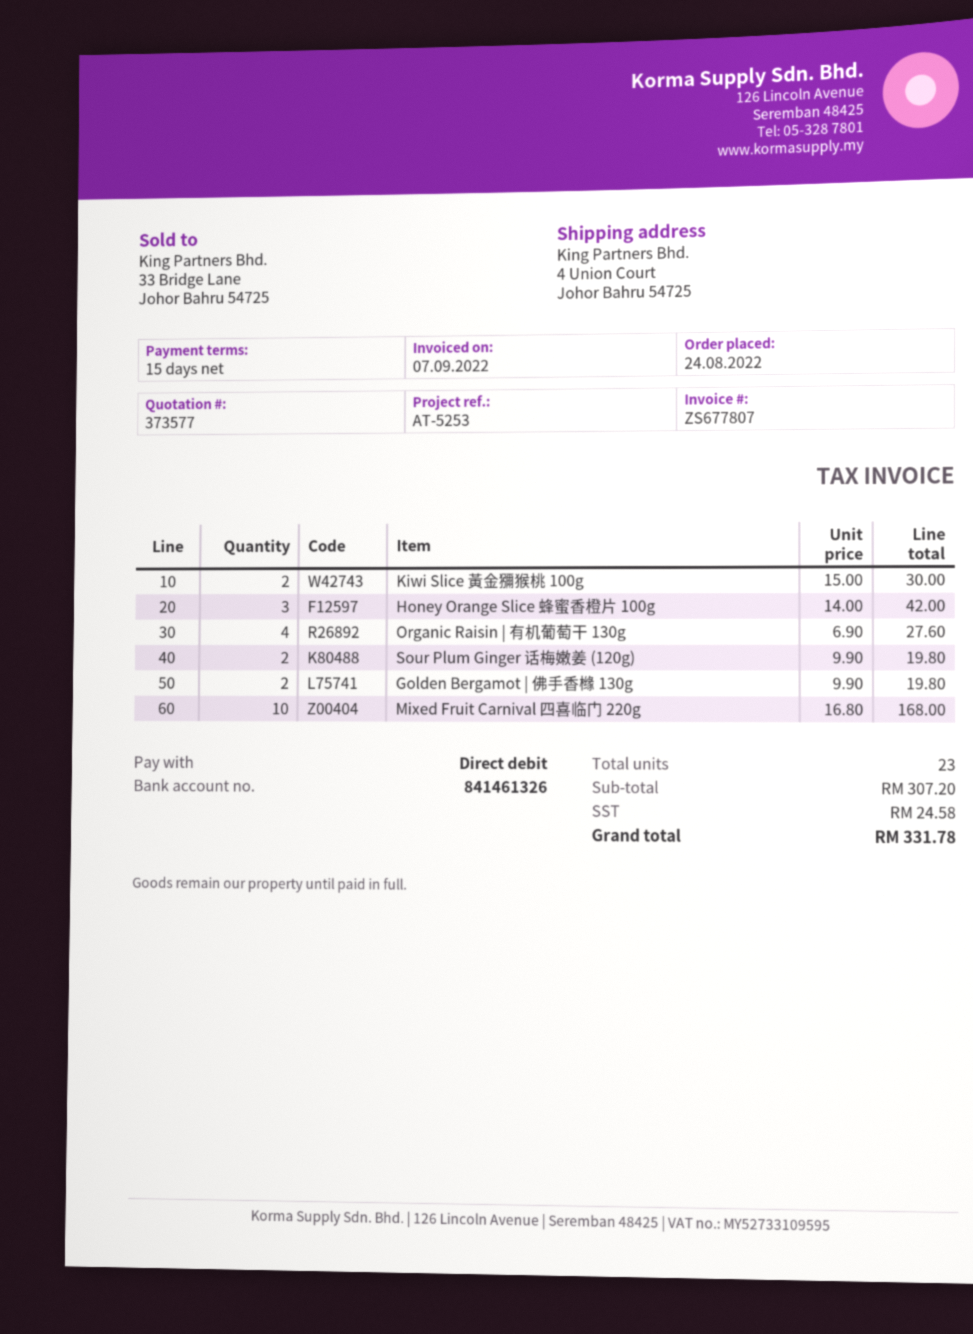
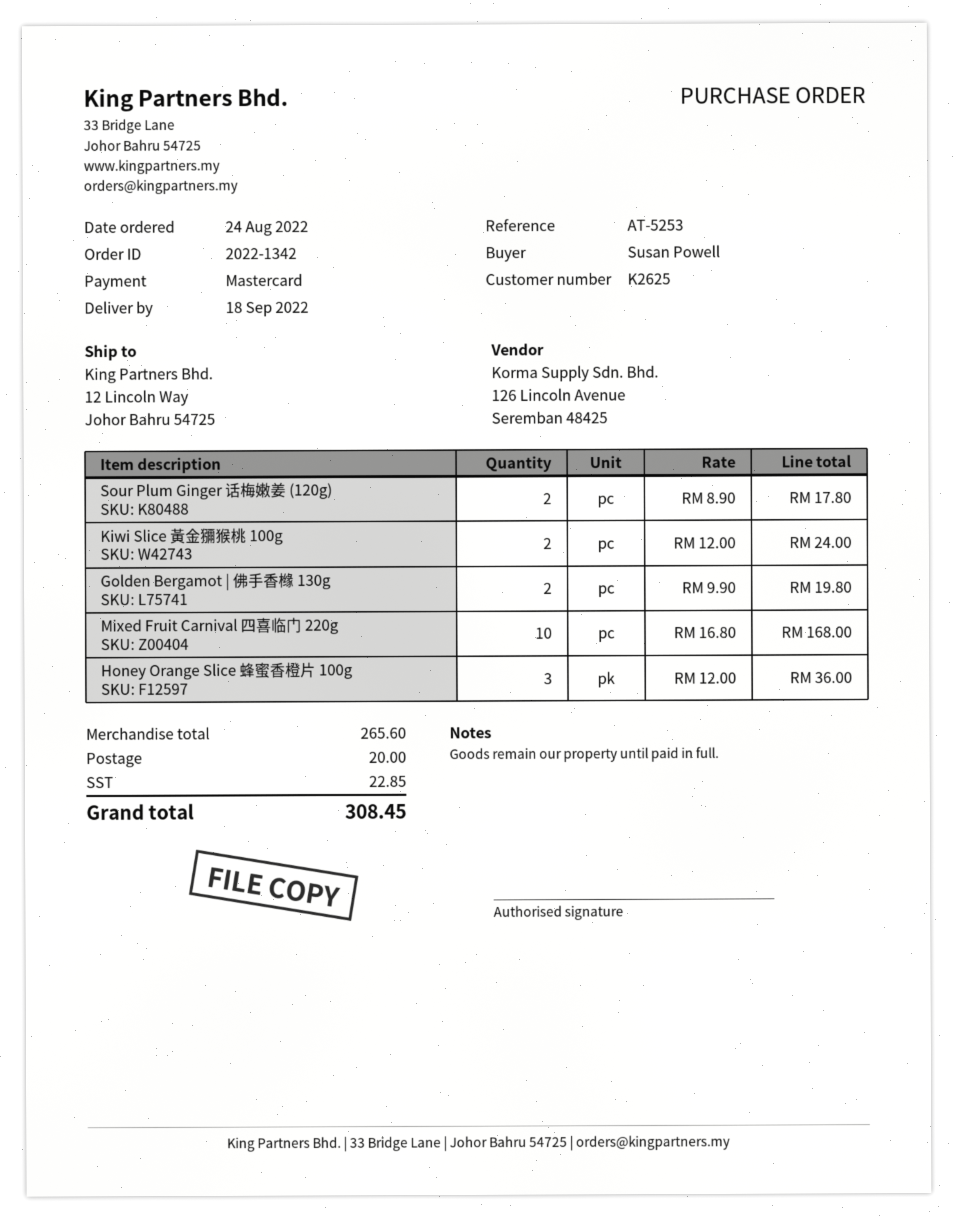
payment method: direct debit -> Mastercard
ship to: 4 Union Court, Johor Bahru 54725 -> 12 Lincoln Way, Johor Bahru 54725
Kiwi Slice 黃金獼猴桃 100g: 2 x 15.00 = 30.00 -> 2 x 12.00 = 24.00
Honey Orange Slice 蜂蜜香橙片 100g: 3 x 14.00 = 42.00 -> 3 x 12.00 = 36.00
Organic Raisin | 有机葡萄干 130g: 4 x 6.90 = 27.60 -> none
Sour Plum Ginger 话梅嫩姜 (120g): 2 x 9.90 = 19.80 -> 2 x 8.90 = 17.80
subtotal: 307.20 -> 265.60
shipping: none -> 20.00
tax: 24.58 -> 22.85
total: 331.78 -> 308.45

